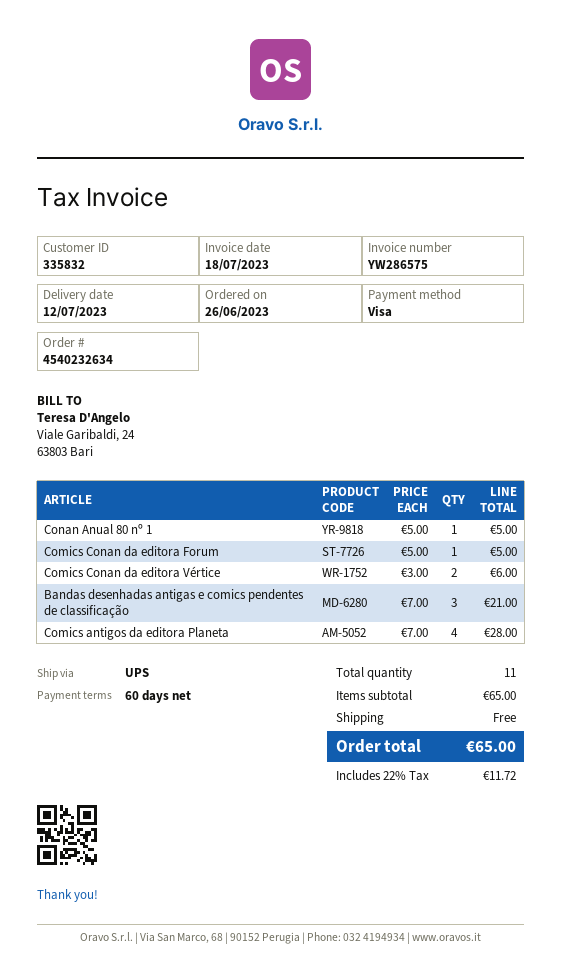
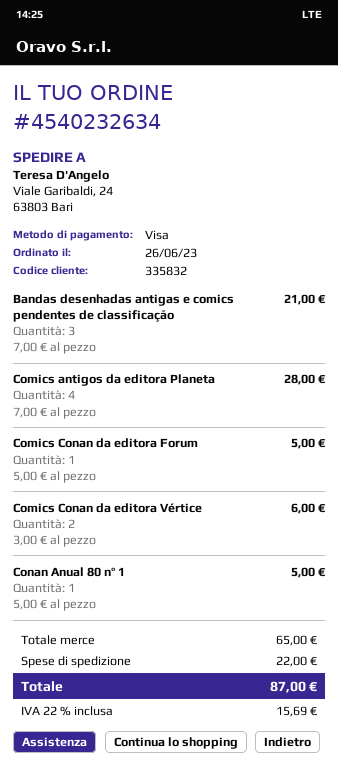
shipping: 0.00 -> 22.00
tax: 22% = 11.72 -> 22% = 15.69
total: 65.00 -> 87.00

